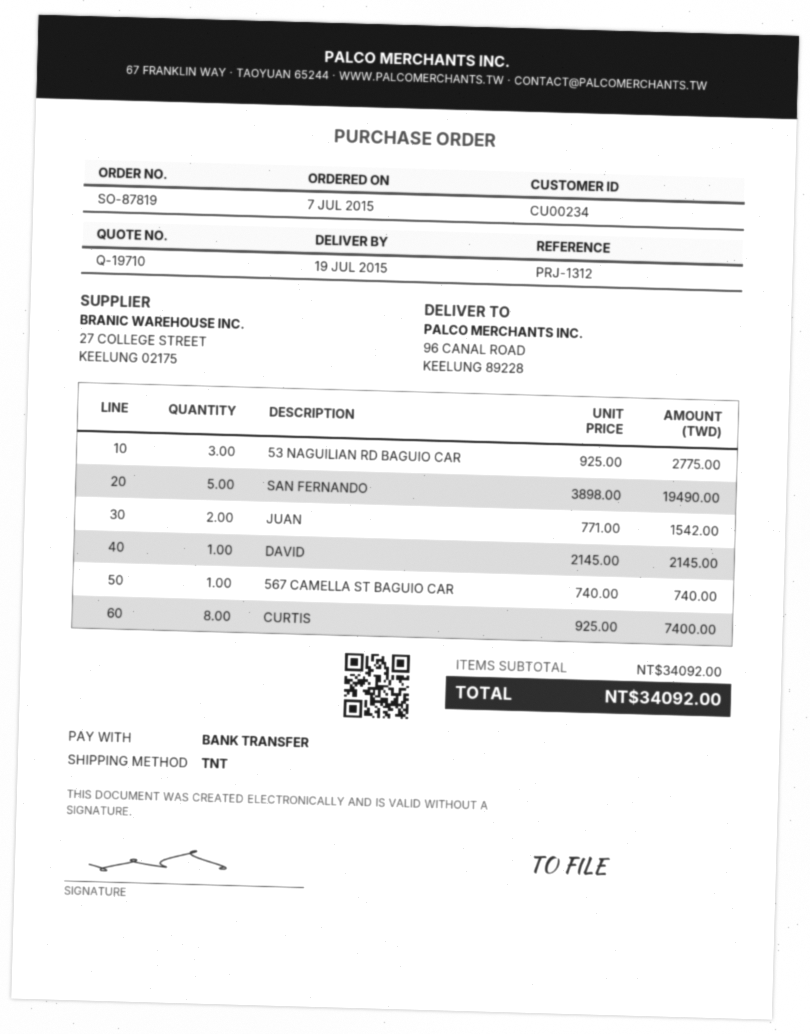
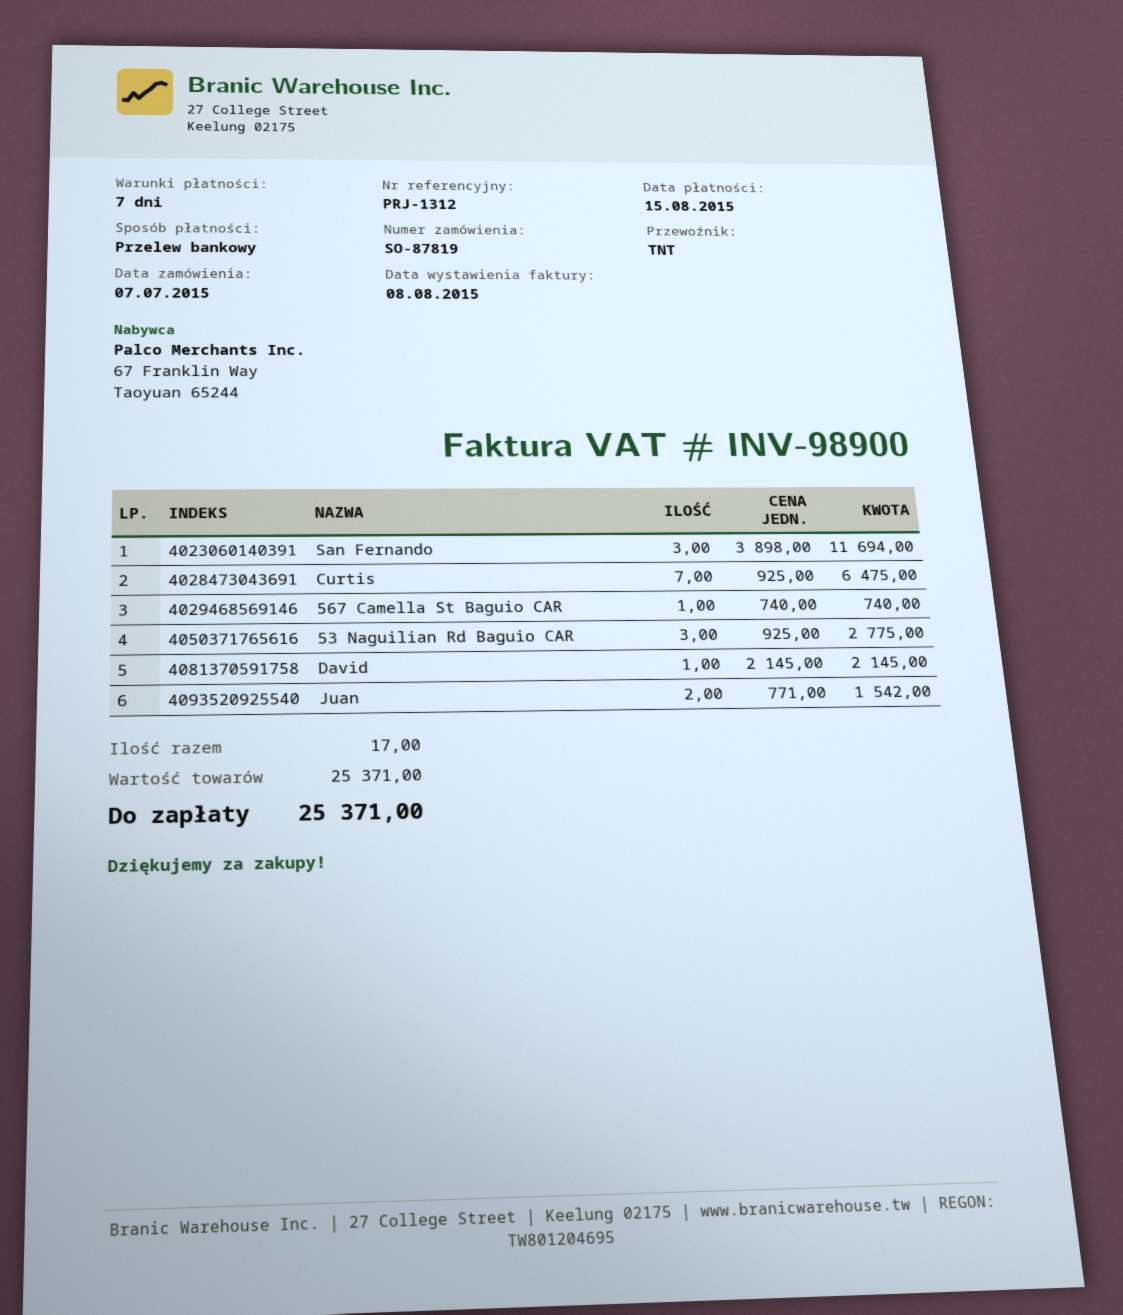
SAN FERNANDO: 5 x 3898.00 = 19490.00 -> 3 x 3898.00 = 11694.00
CURTIS: 8 x 925.00 = 7400.00 -> 7 x 925.00 = 6475.00
subtotal: 34092.00 -> 25371.00
total: 34092.00 -> 25371.00

